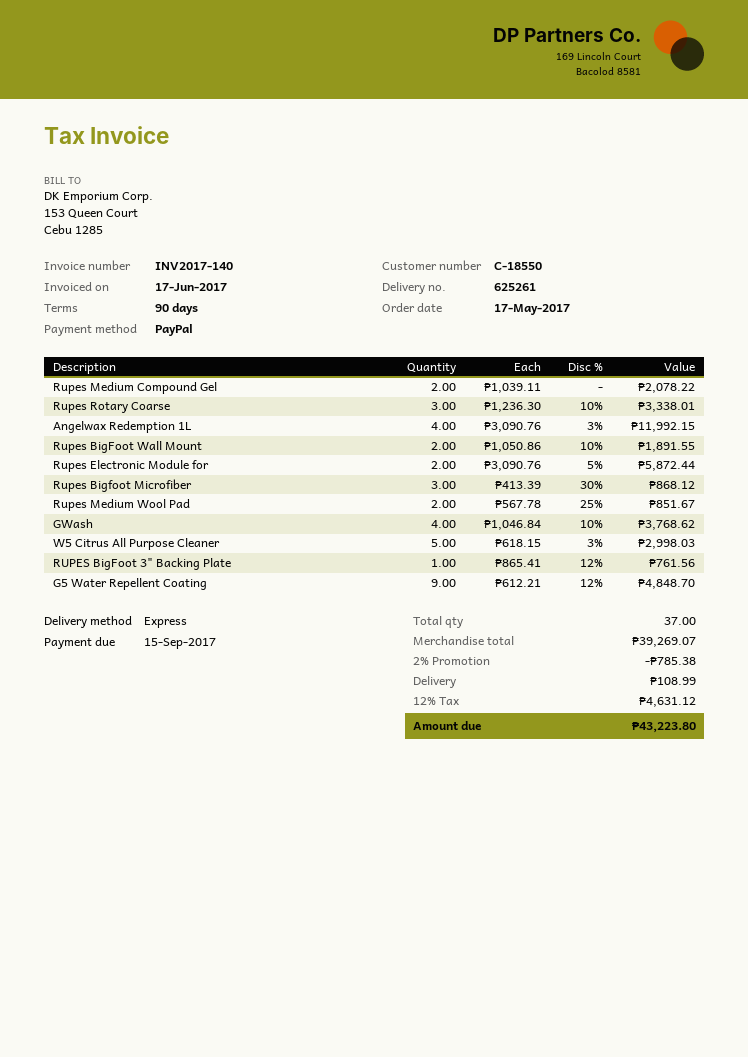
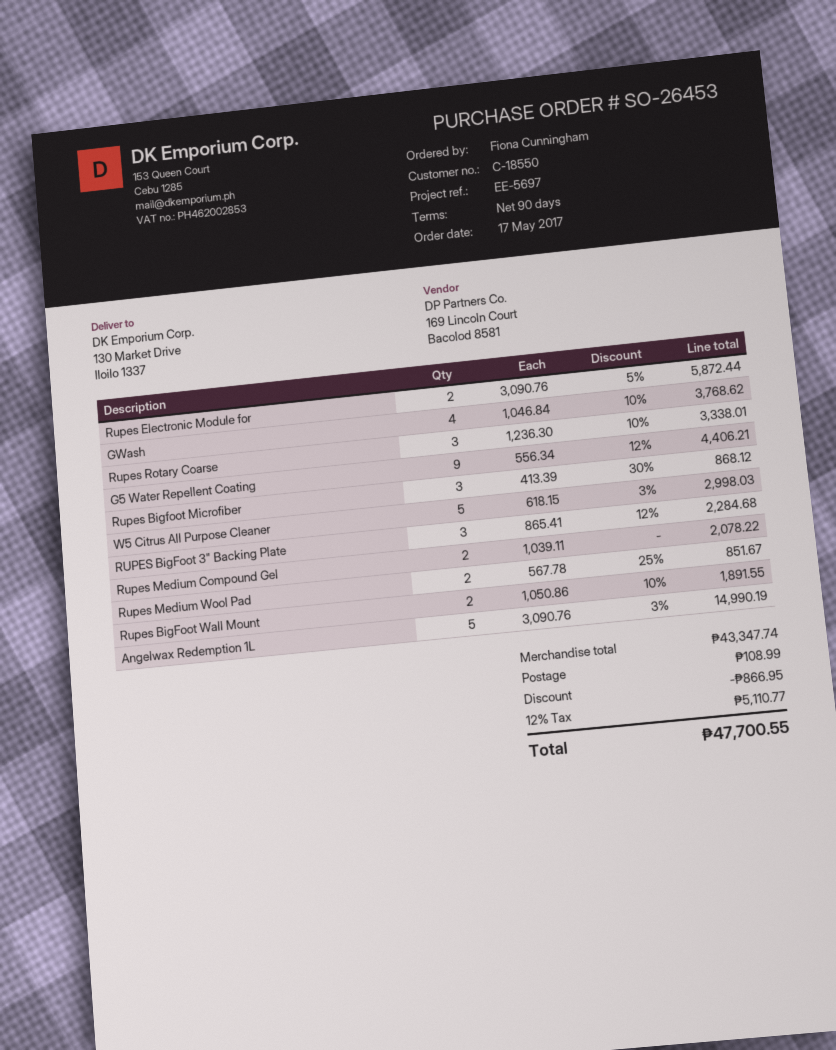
Angelwax Redemption 1L: 4 x 3090.76 - 3% = 11992.15 -> 5 x 3090.76 - 3% = 14990.19
RUPES BigFoot 3" Backing Plate: 1 x 865.41 - 12% = 761.56 -> 3 x 865.41 - 12% = 2284.68
G5 Water Repellent Coating: 9 x 612.21 - 12% = 4848.70 -> 9 x 556.34 - 12% = 4406.21
subtotal: 39269.07 -> 43347.74
discount: 785.38 -> 866.95
tax: 12% = 4631.12 -> 12% = 5110.77
total: 43223.80 -> 47700.55

